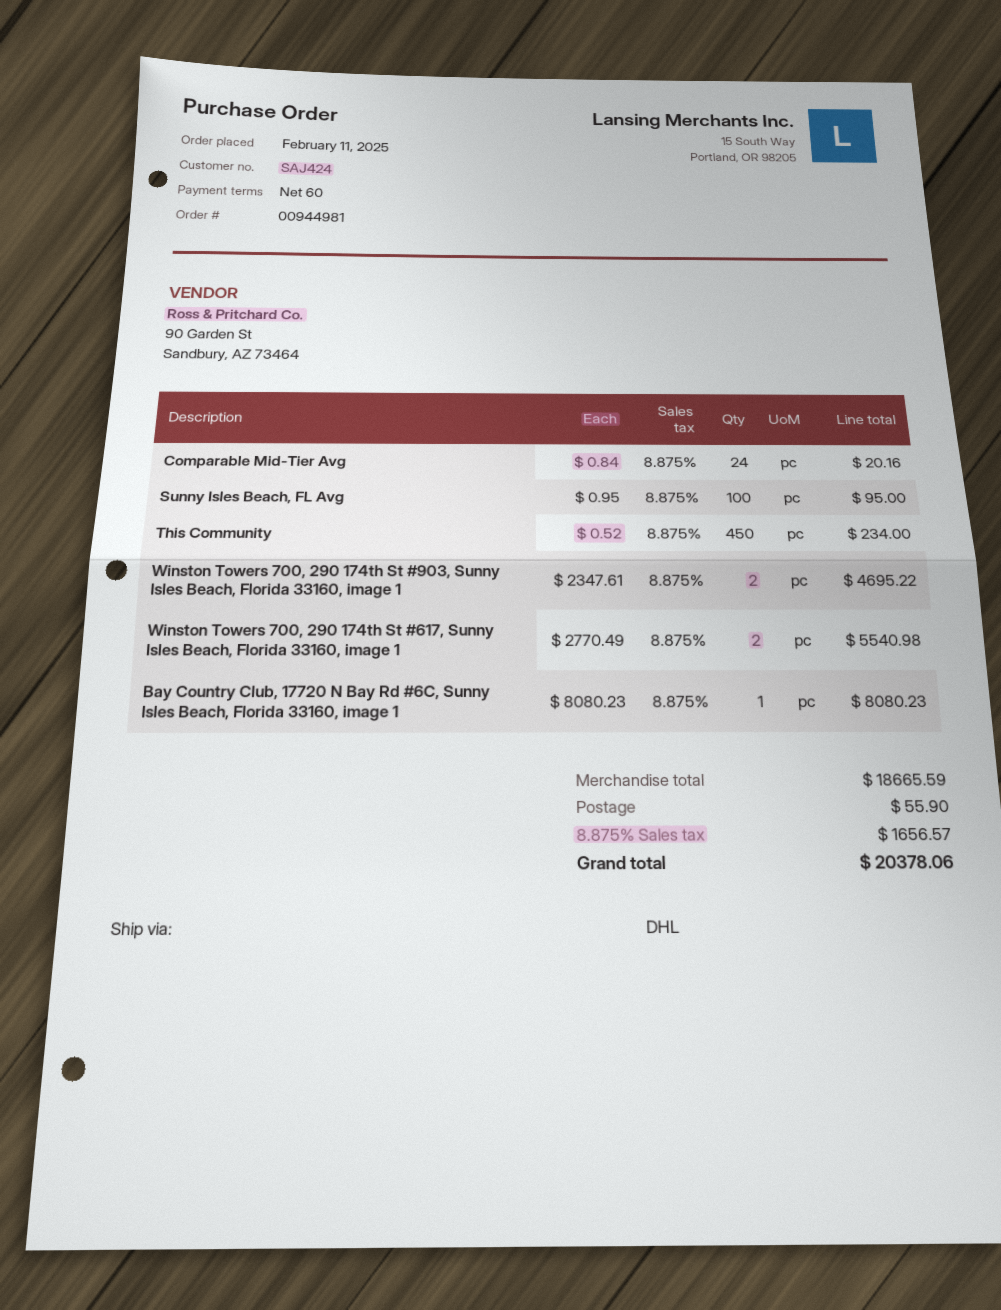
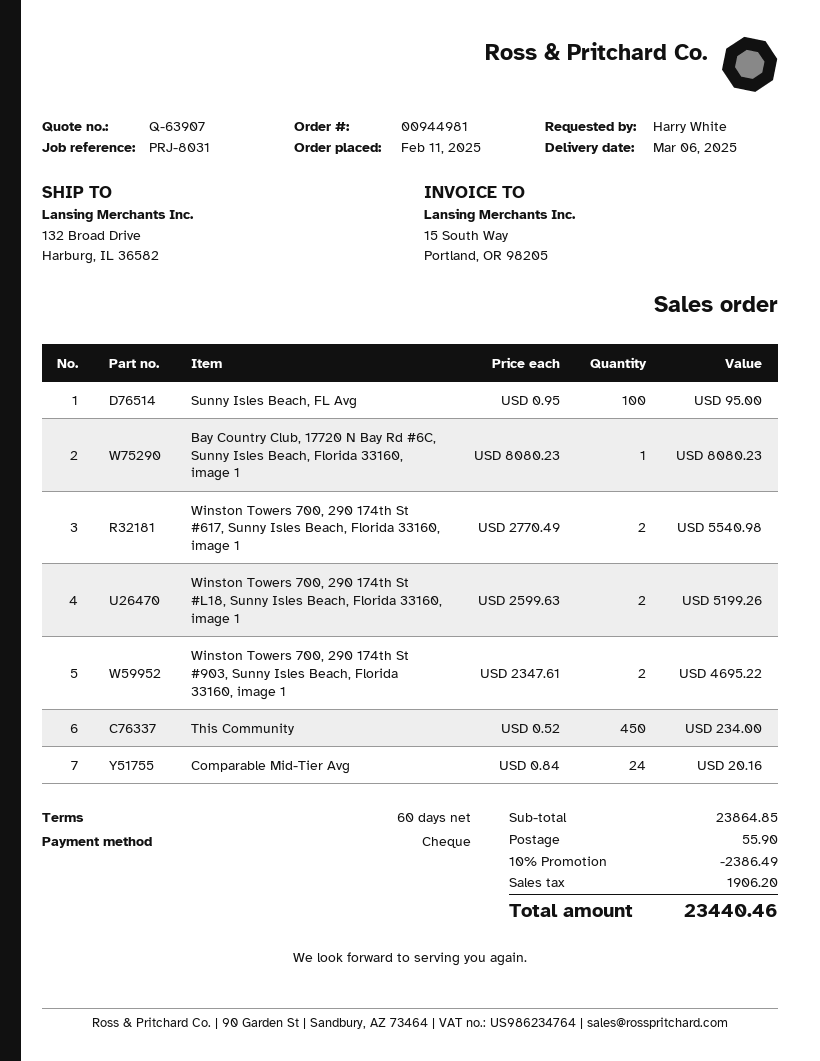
Winston Towers 700, 290 174th St #L18, Sunny Isles Beach, Florida 33160, image 1: none -> 2 x 2599.63 = 5199.26
subtotal: 18665.59 -> 23864.85
discount: none -> 10% = 2386.49
tax: 1656.57 -> 1906.20
total: 20378.06 -> 23440.46

